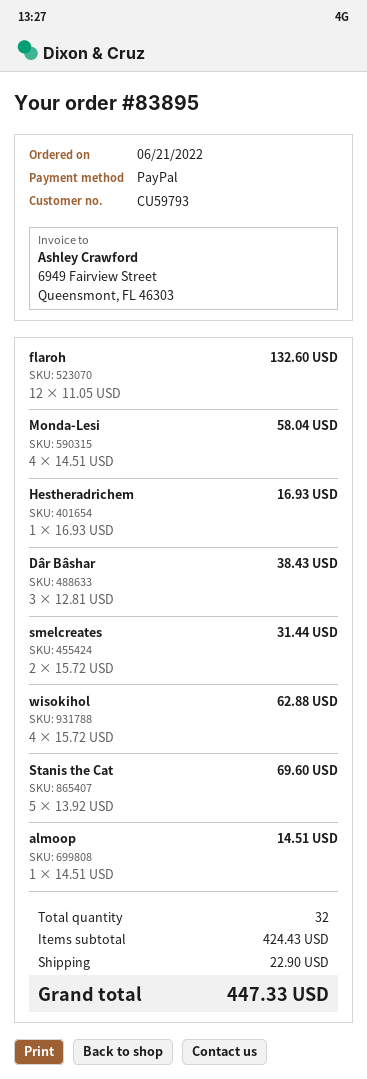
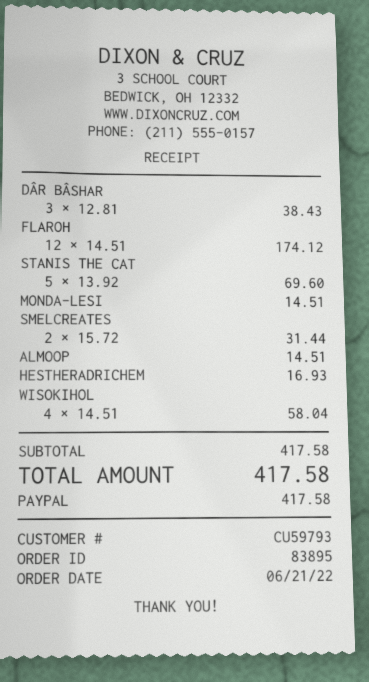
flaroh: 12 x 11.05 = 132.60 -> 12 x 14.51 = 174.12
Monda-Lesi: 4 x 14.51 = 58.04 -> 1 x 14.51 = 14.51
wisokihol: 4 x 15.72 = 62.88 -> 4 x 14.51 = 58.04
subtotal: 424.43 -> 417.58
shipping: 22.90 -> none
total: 447.33 -> 417.58

